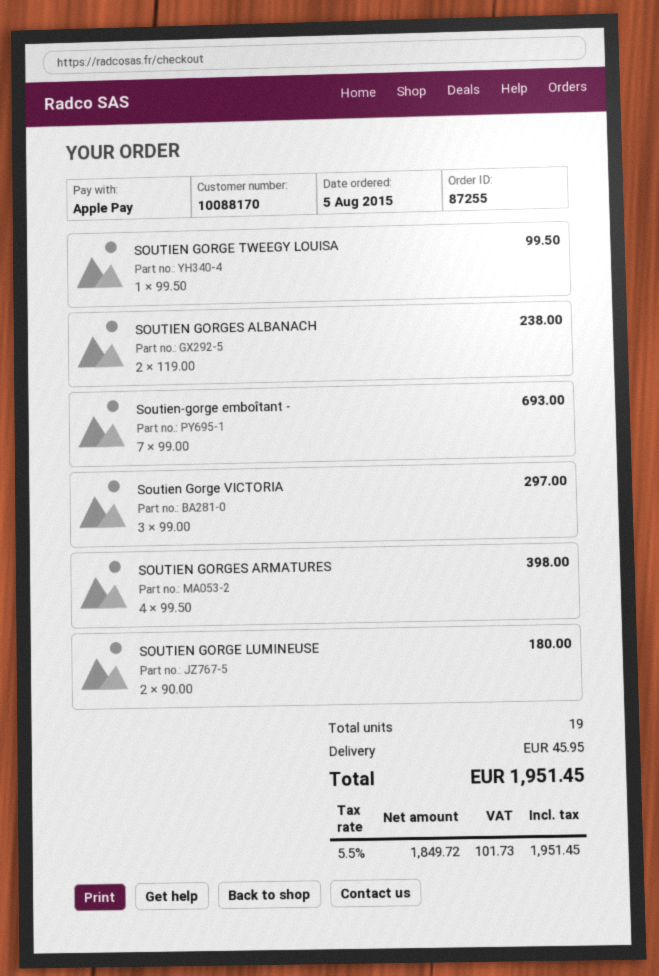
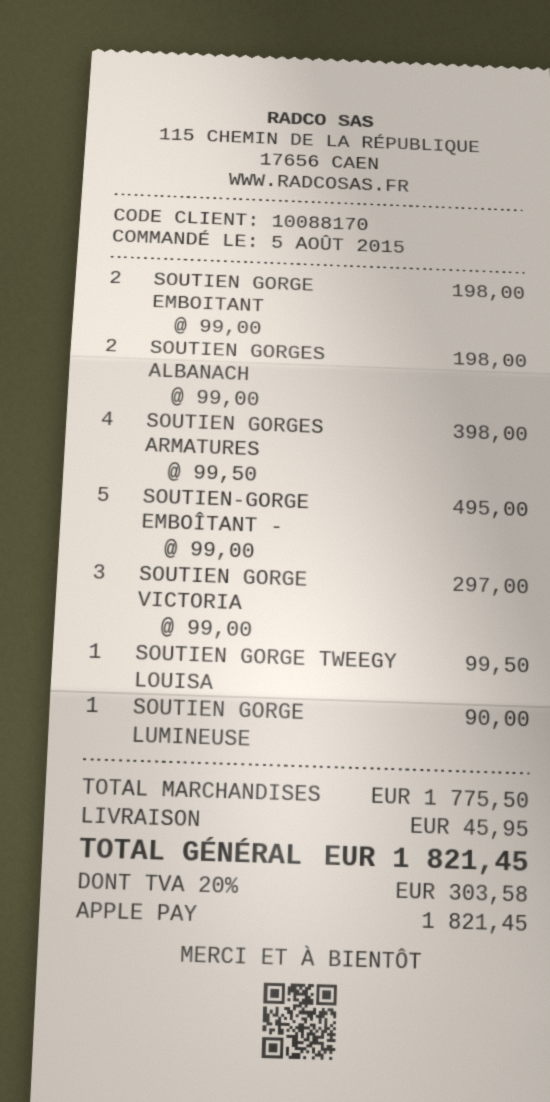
SOUTIEN GORGES ALBANACH: 2 x 119.00 = 238.00 -> 2 x 99.00 = 198.00
Soutien-gorge emboîtant -: 7 x 99.00 = 693.00 -> 5 x 99.00 = 495.00
SOUTIEN GORGE LUMINEUSE: 2 x 90.00 = 180.00 -> 1 x 90.00 = 90.00
SOUTIEN GORGE EMBOITANT: none -> 2 x 99.00 = 198.00
tax: 5.5% = 101.73 -> 20% = 303.58
total: 1951.45 -> 1821.45

